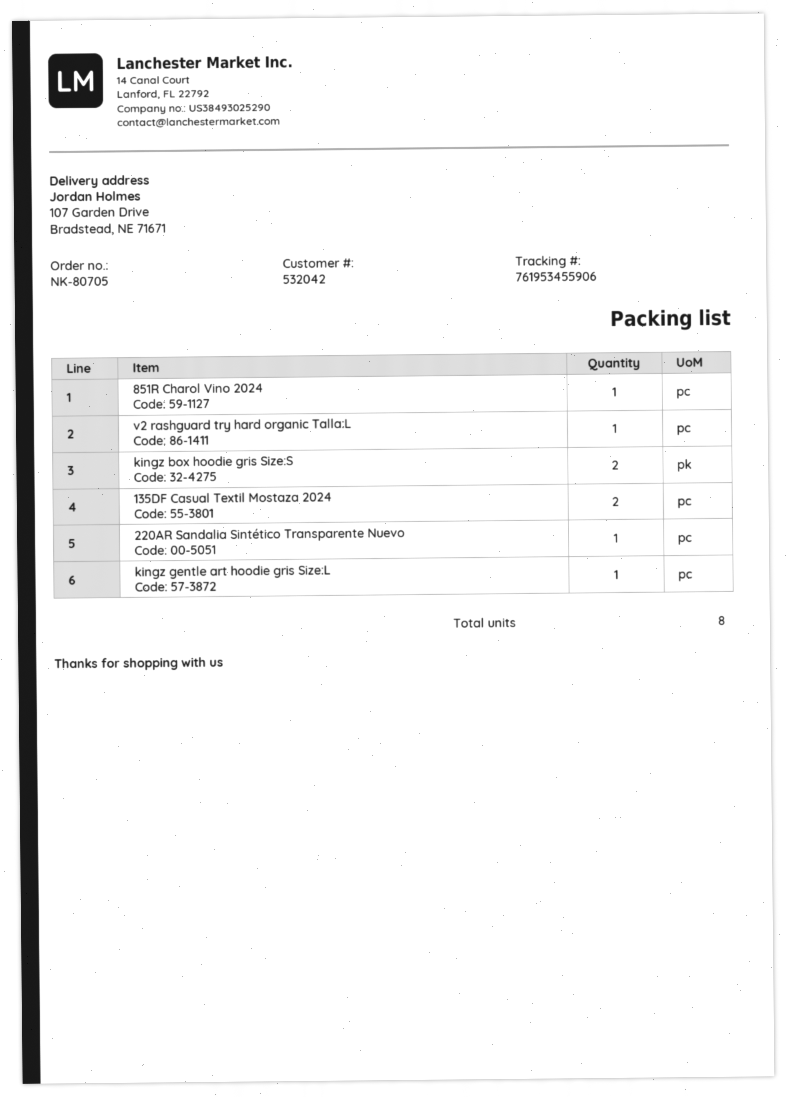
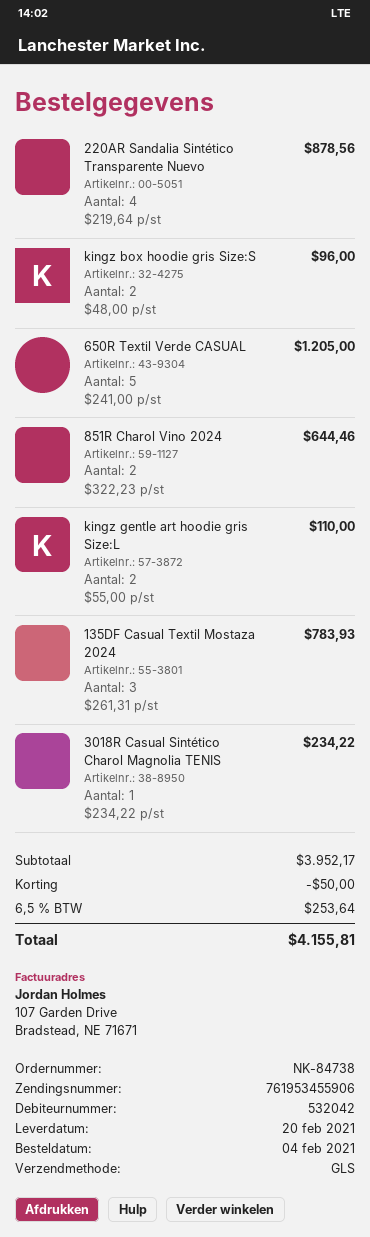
order number: NK-80705 -> NK-84738
851R Charol Vino 2024: 1 -> 2
v2 rashguard try hard organic Talla:L: 1 -> none
135DF Casual Textil Mostaza 2024: 2 -> 3
220AR Sandalia Sintético Transparente Nuevo: 1 -> 4
kingz gentle art hoodie gris Size:L: 1 -> 2
650R Textil Verde CASUAL: none -> 5
3018R Casual Sintético Charol Magnolia TENIS: none -> 1

